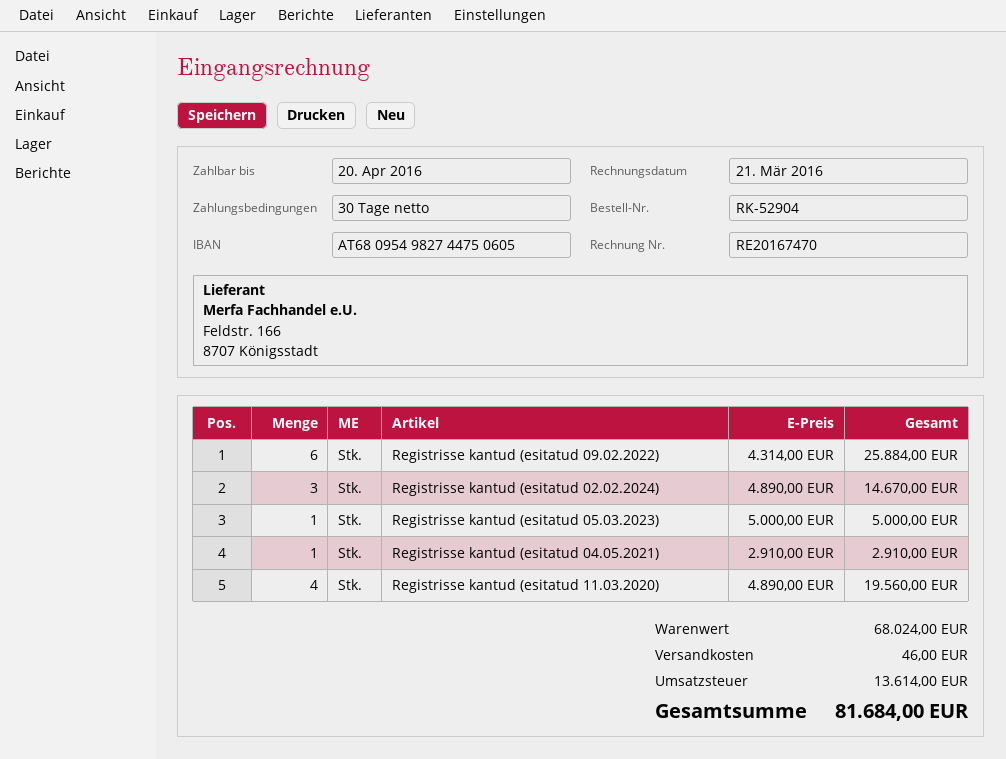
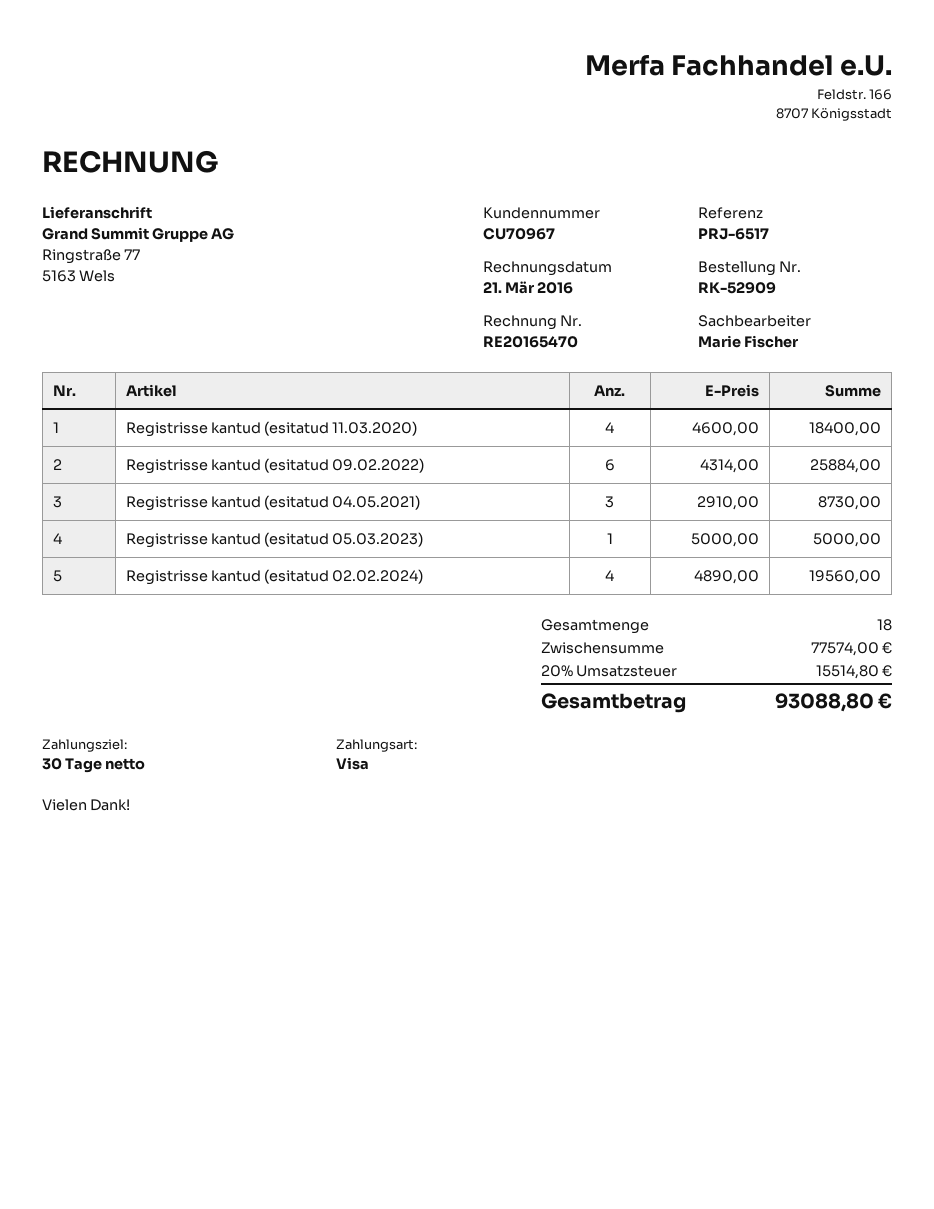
order number: RK-52904 -> RK-52909
invoice number: RE20167470 -> RE20165470
Registrisse kantud (esitatud 02.02.2024): 3 x 4890.00 = 14670.00 -> 4 x 4890.00 = 19560.00
Registrisse kantud (esitatud 04.05.2021): 1 x 2910.00 = 2910.00 -> 3 x 2910.00 = 8730.00
Registrisse kantud (esitatud 11.03.2020): 4 x 4890.00 = 19560.00 -> 4 x 4600.00 = 18400.00
subtotal: 68024.00 -> 77574.00
shipping: 46.00 -> none
tax: 13614.00 -> 15514.80
total: 81684.00 -> 93088.80

